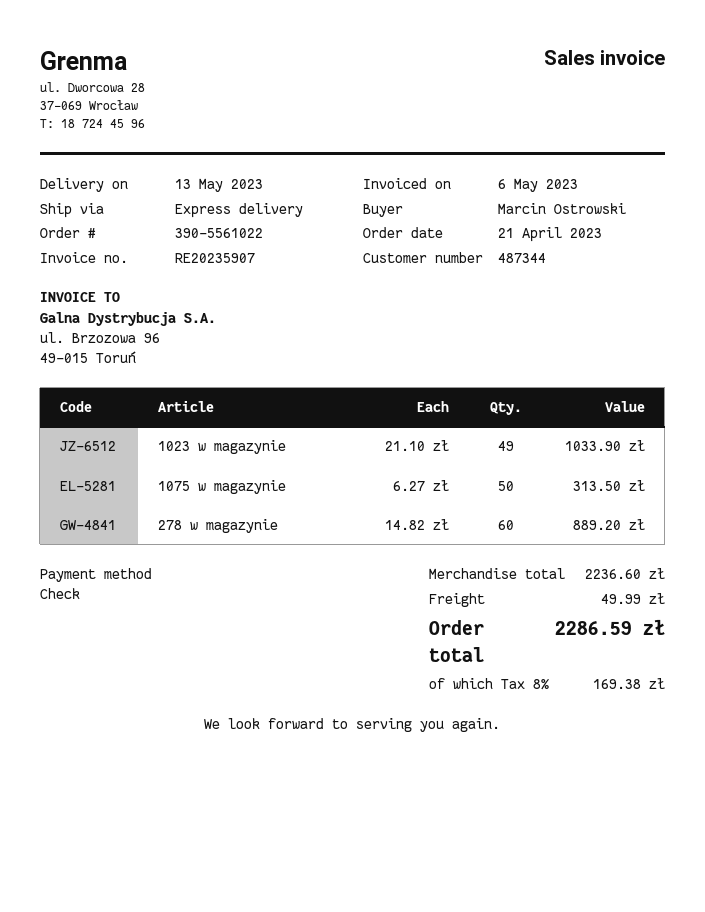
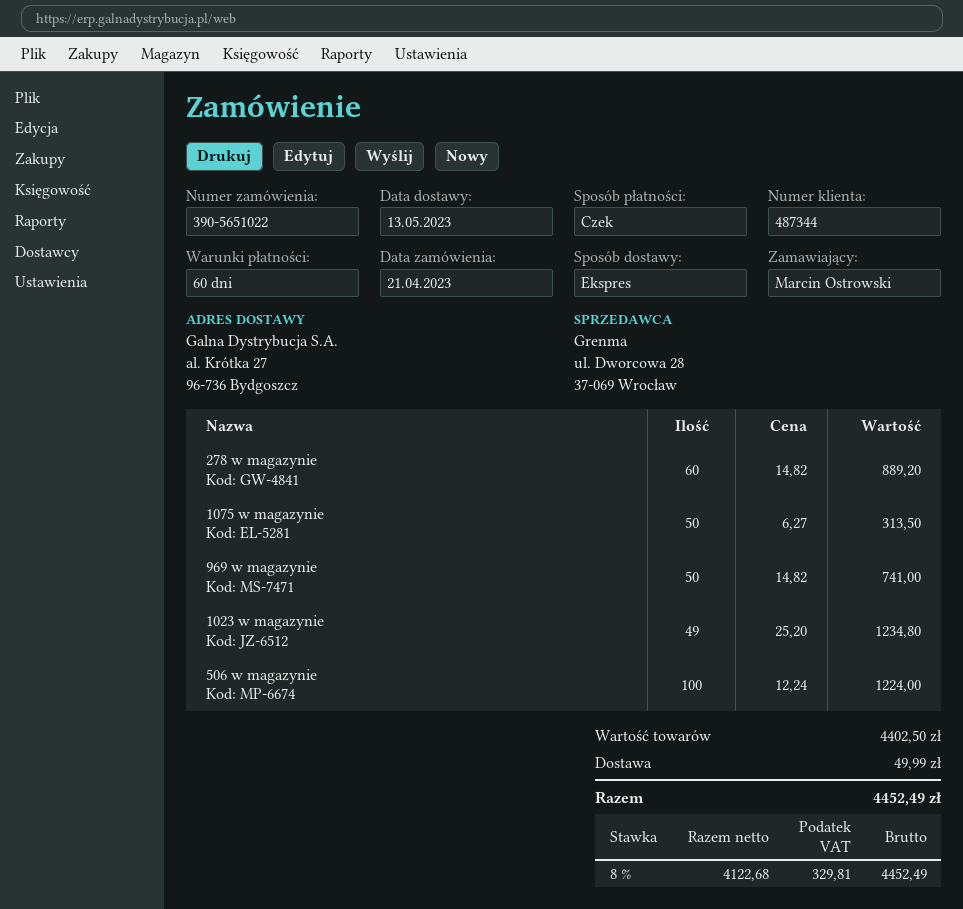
order number: 390-5561022 -> 390-5651022
1023 w magazynie: 49 x 21.10 = 1033.90 -> 49 x 25.20 = 1234.80
969 w magazynie: none -> 50 x 14.82 = 741.00
506 w magazynie: none -> 100 x 12.24 = 1224.00
subtotal: 2236.60 -> 4402.50
tax: 8% = 169.38 -> 8% = 329.81
total: 2286.59 -> 4452.49

